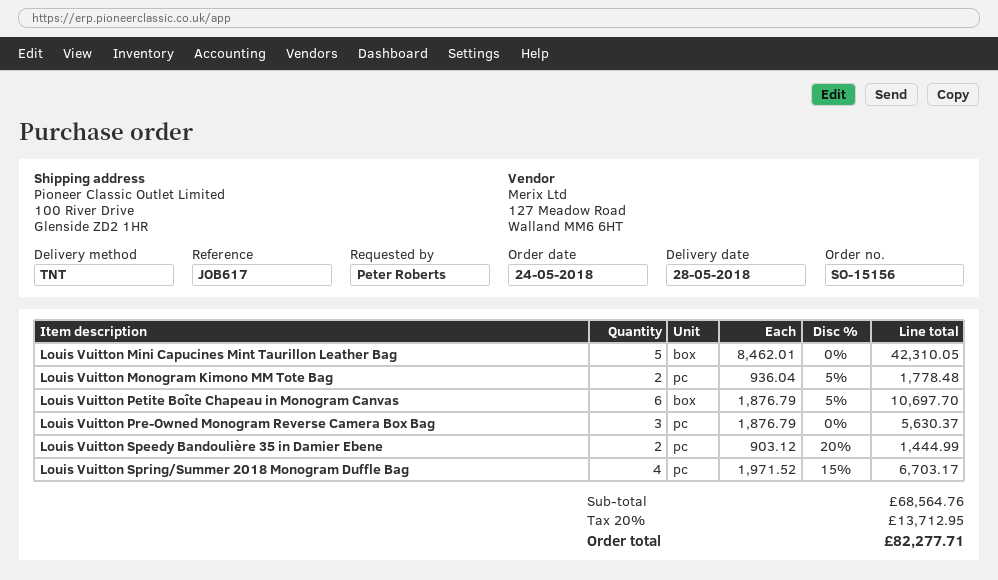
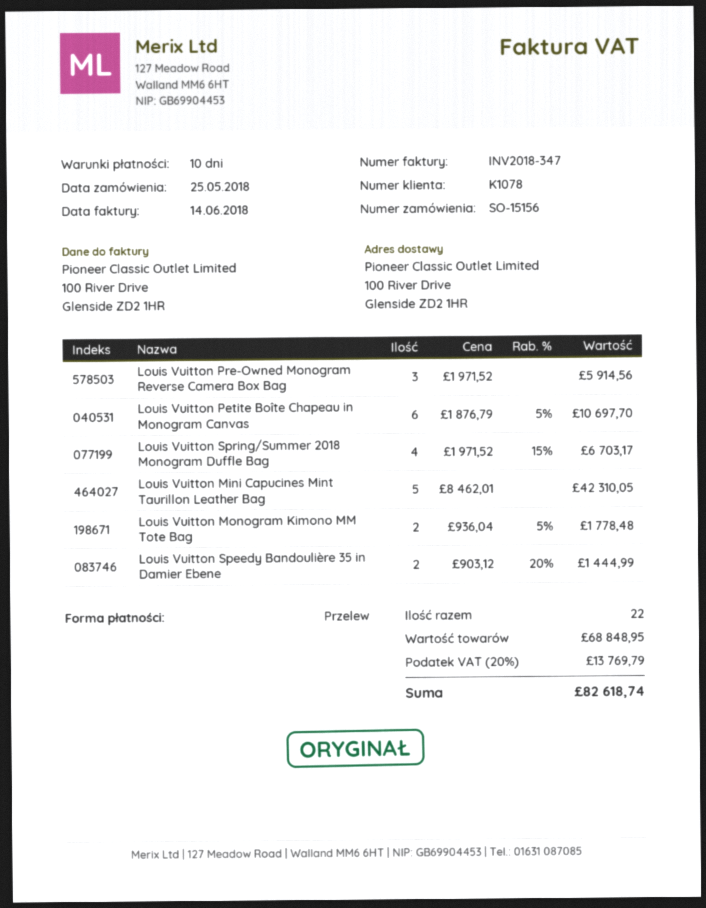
order date: 2018-05-24 -> 2018-05-25
Louis Vuitton Pre-Owned Monogram Reverse Camera Box Bag: 3 x 1876.79 = 5630.37 -> 3 x 1971.52 = 5914.56
subtotal: 68564.76 -> 68848.95
tax: 20% = 13712.95 -> 20% = 13769.79
total: 82277.71 -> 82618.74

